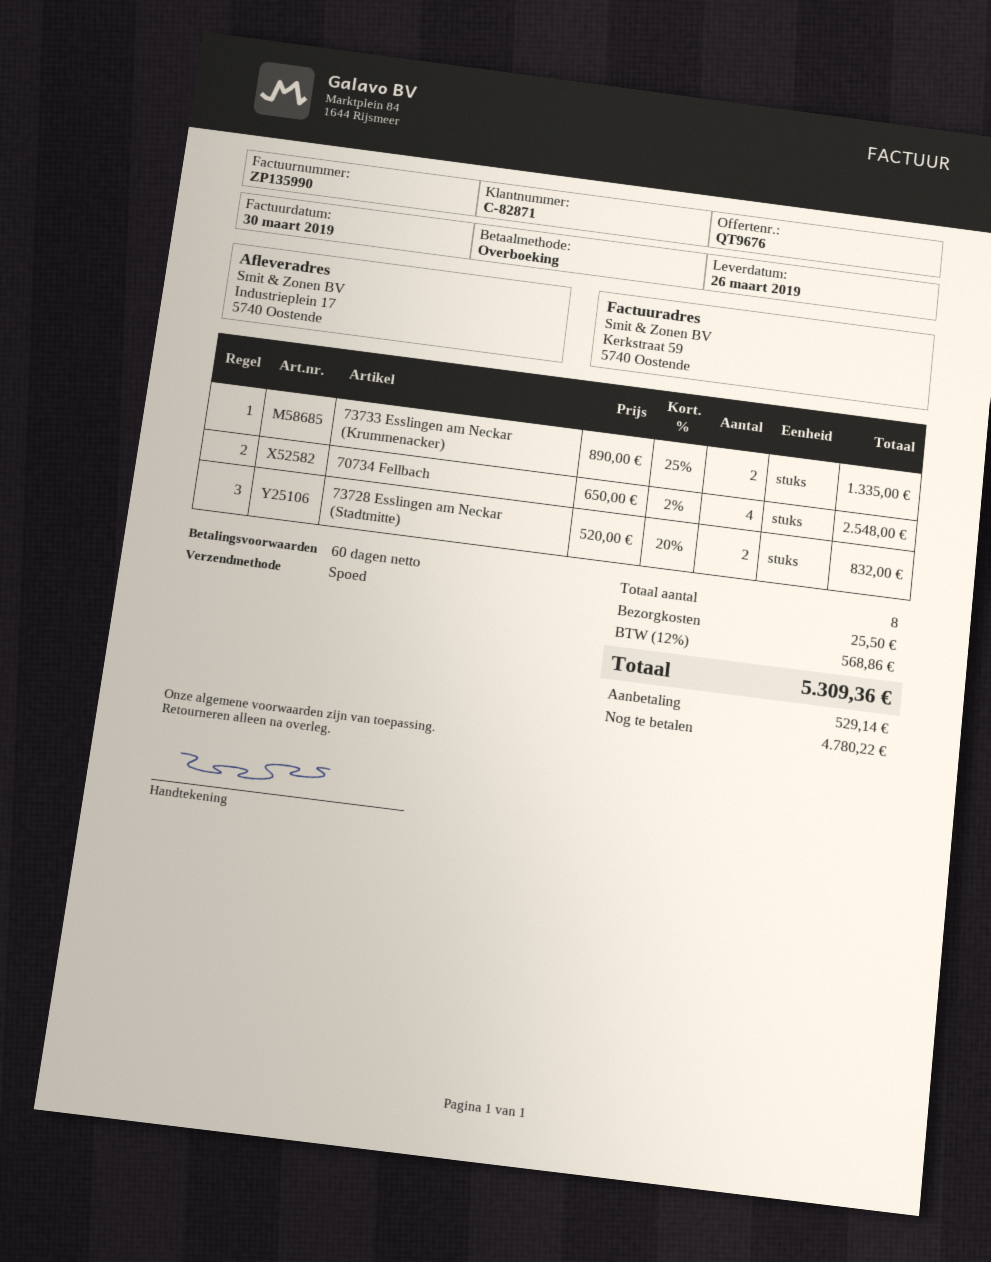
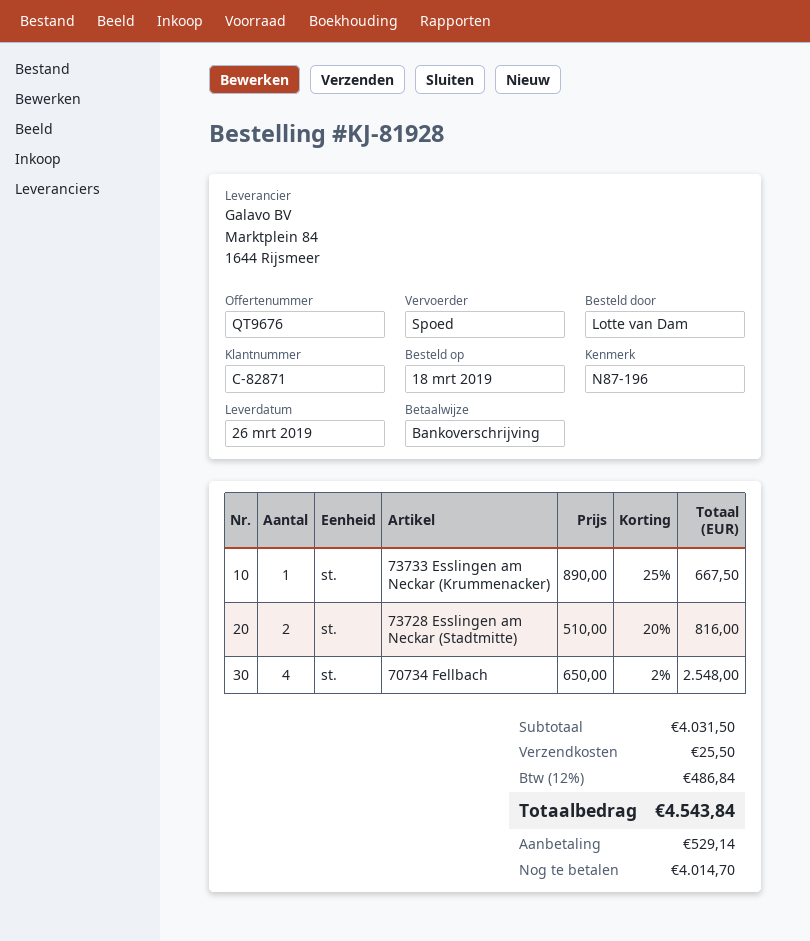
73733 Esslingen am Neckar (Krummenacker): 2 x 890.00 - 25% = 1335.00 -> 1 x 890.00 - 25% = 667.50
73728 Esslingen am Neckar (Stadtmitte): 2 x 520.00 - 20% = 832.00 -> 2 x 510.00 - 20% = 816.00
tax: 12% = 568.86 -> 12% = 486.84
total: 5309.36 -> 4543.84
balance: 4780.22 -> 4014.70

